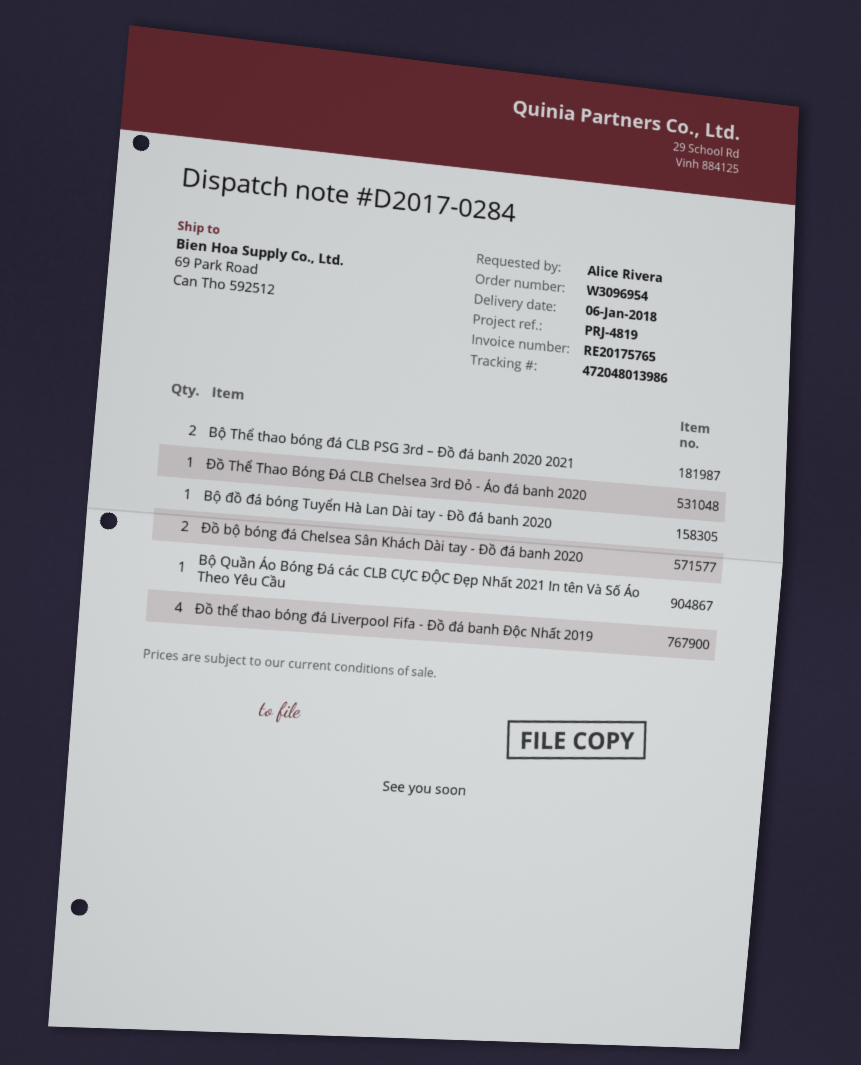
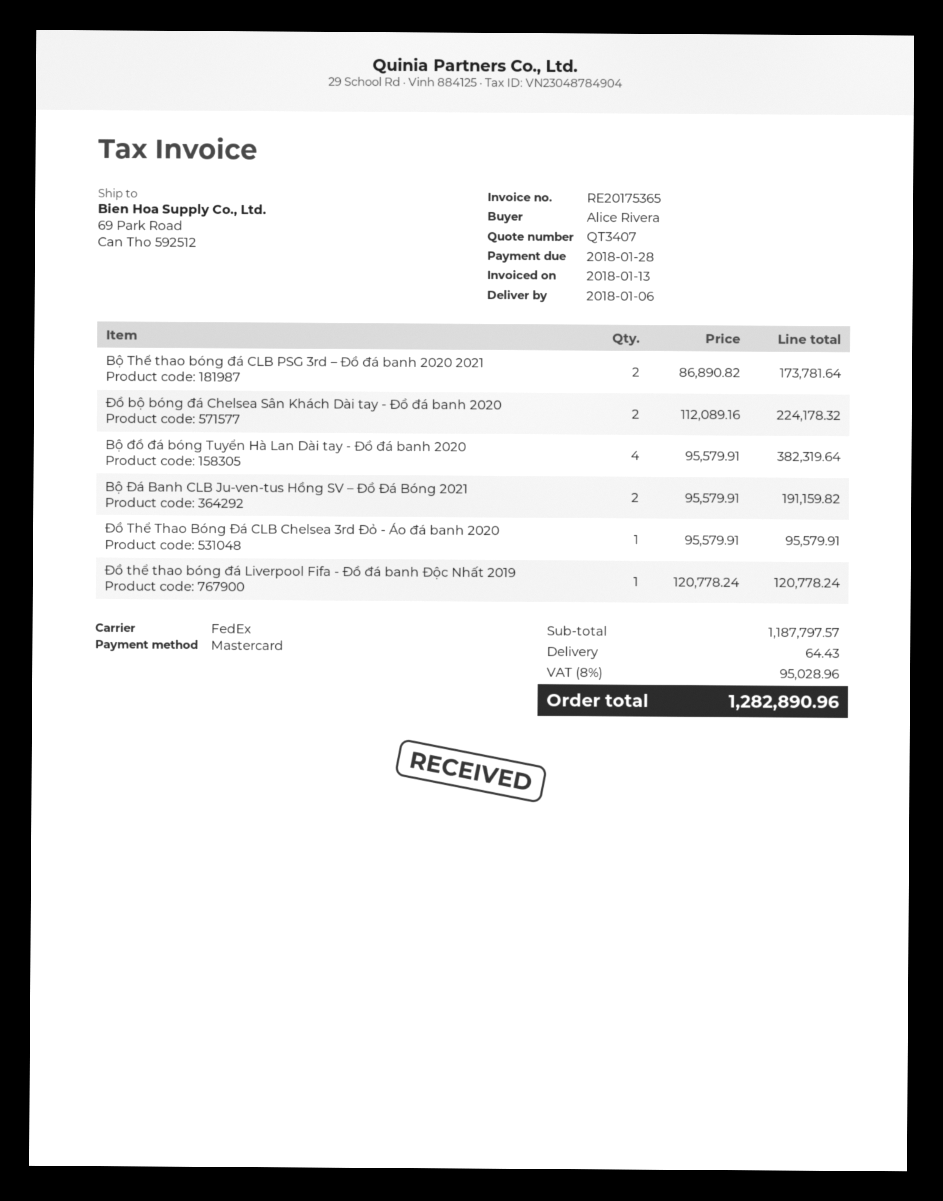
invoice number: RE20175765 -> RE20175365
Bộ đồ đá bóng Tuyển Hà Lan Dài tay - Đồ đá banh 2020: 1 -> 4
Bộ Quần Áo Bóng Đá các CLB CỰC ĐỘC Đẹp Nhất 2021 In tên Và Số Áo Theo Yêu Cầu: 1 -> none
Đồ thể thao bóng đá Liverpool Fifa - Đồ đá banh Độc Nhất 2019: 4 -> 1
Bộ Đá Banh CLB Ju-ven-tus Hồng SV – Đồ Đá Bóng 2021: none -> 2

